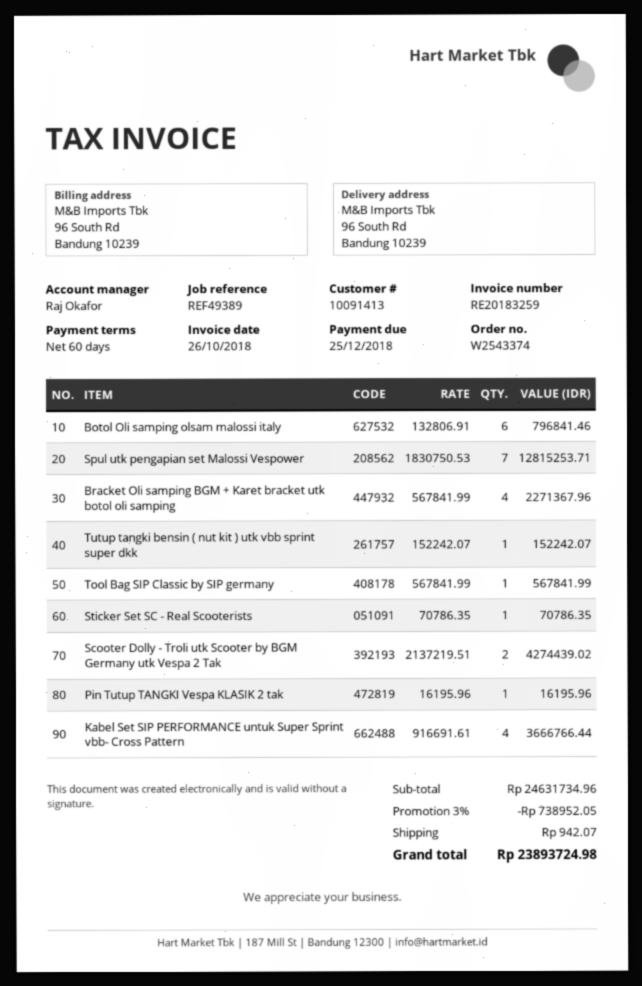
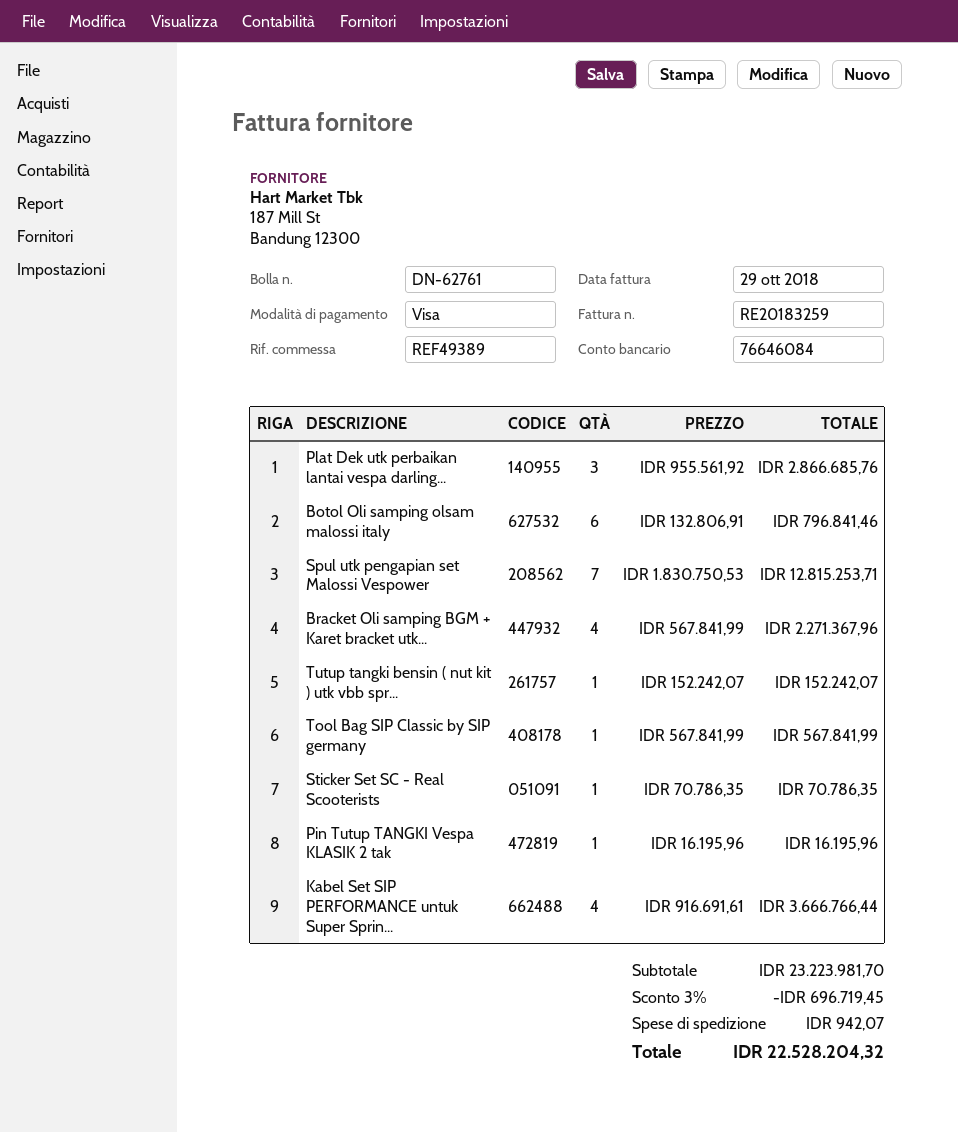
invoice date: 2018-10-26 -> 2018-10-29
Scooter Dolly - Troli utk Scooter by BGM Germany utk Vespa 2 Tak: 2 x 2137219.51 = 4274439.02 -> none
Plat Dek utk perbaikan lantai vespa darling...: none -> 3 x 955561.92 = 2866685.76
subtotal: 24631734.96 -> 23223981.70
discount: 3% = 738952.05 -> 3% = 696719.45
total: 23893724.98 -> 22528204.32

